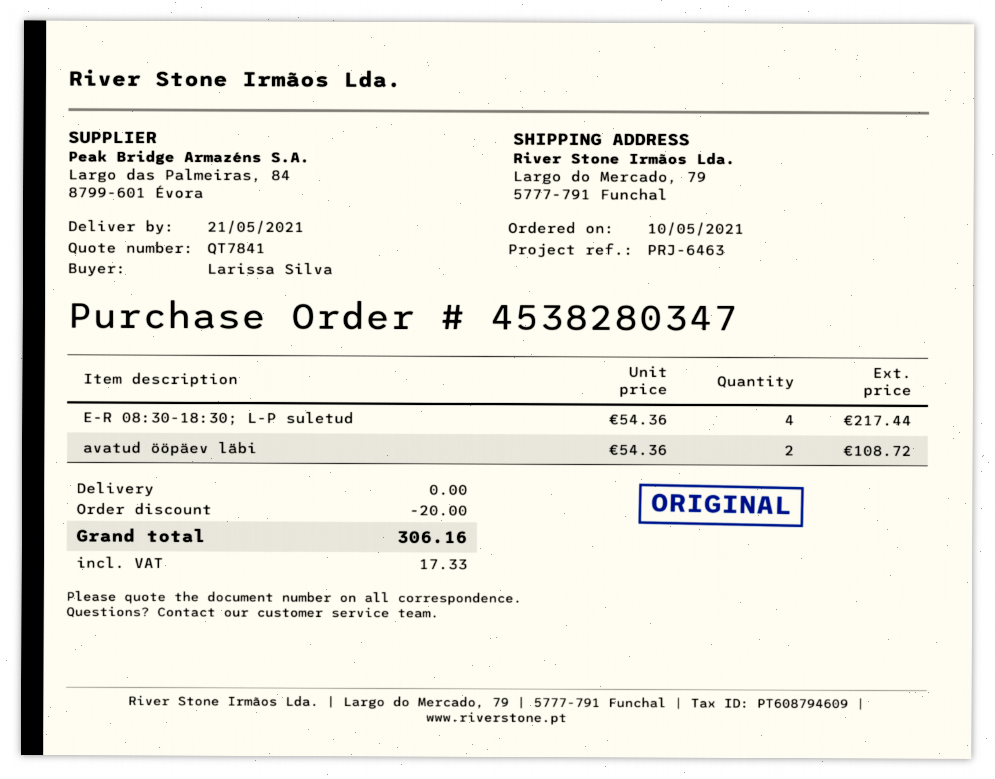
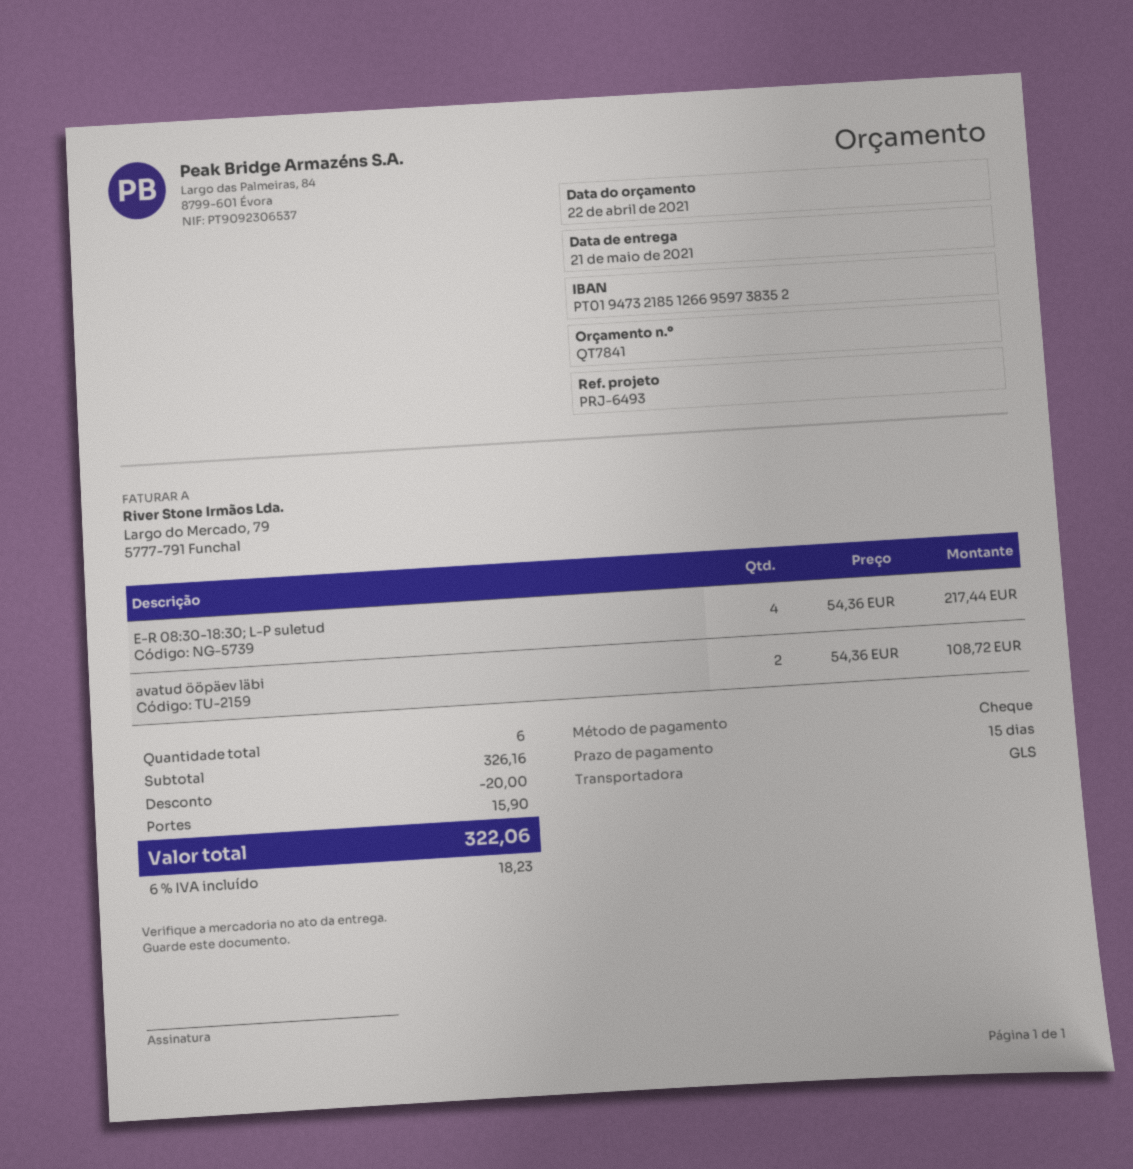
reference: PRJ-6463 -> PRJ-6493
shipping: 0.00 -> 15.90
tax: 17.33 -> 18.23
total: 306.16 -> 322.06

